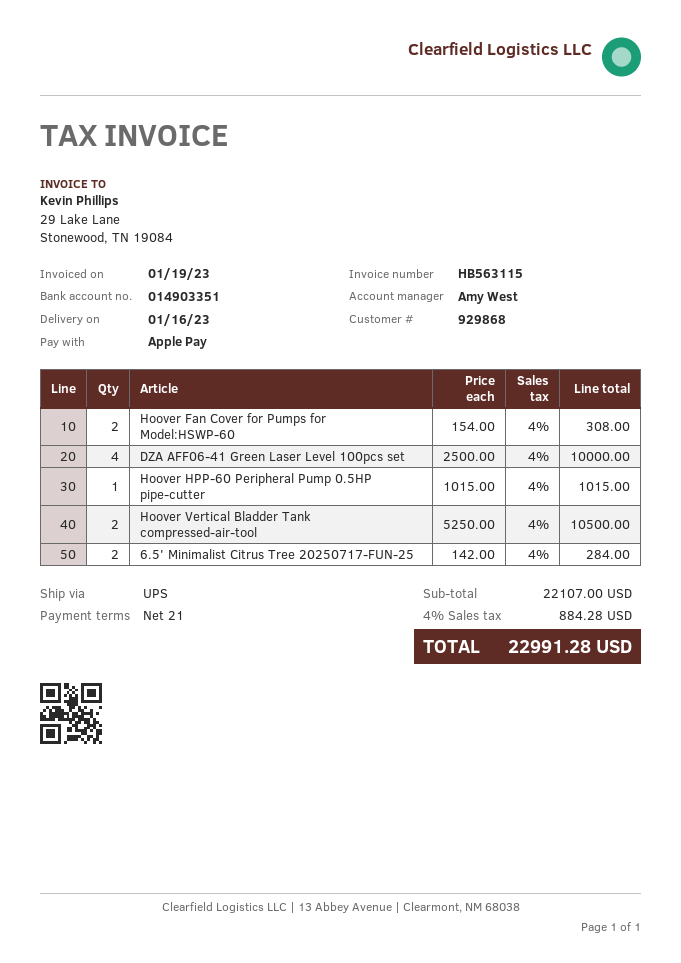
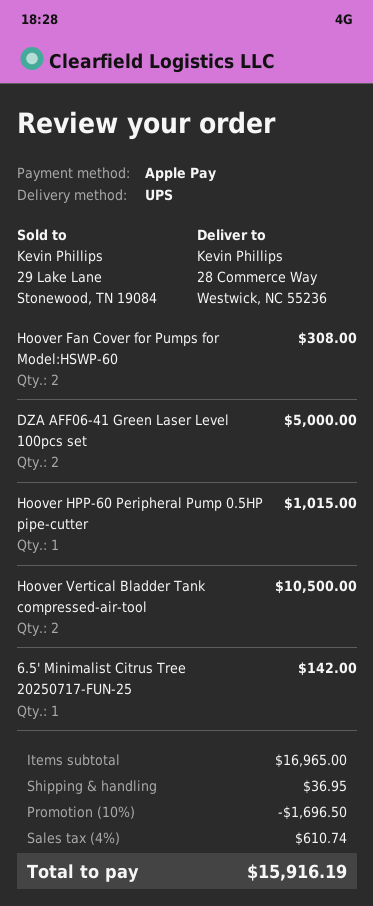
DZA AFF06-41 Green Laser Level 100pcs set: 4 for 10000.00 -> 2 for 5000.00
6.5' Minimalist Citrus Tree 20250717-FUN-25: 2 for 284.00 -> 1 for 142.00
subtotal: 22107.00 -> 16965.00
discount: none -> 10% = 1696.50
shipping: none -> 36.95
tax: 4% = 884.28 -> 4% = 610.74
total: 22991.28 -> 15916.19

